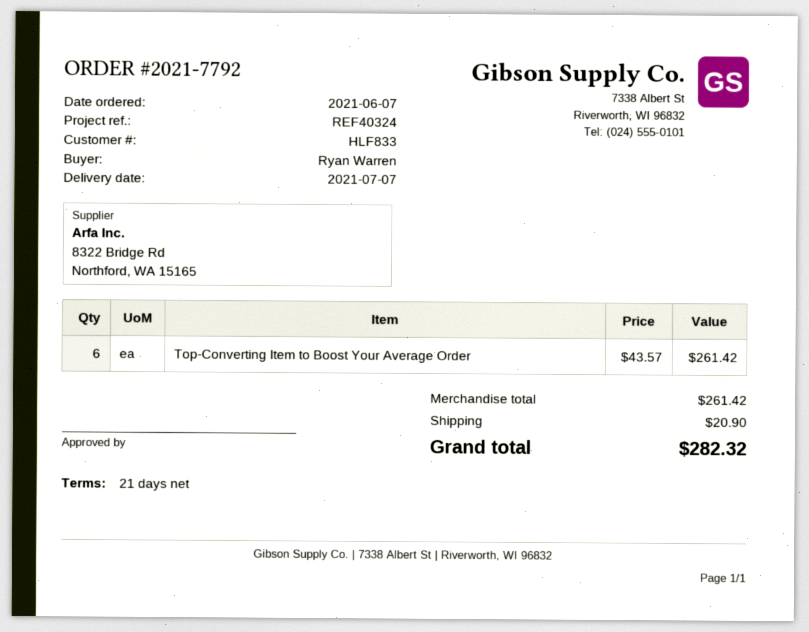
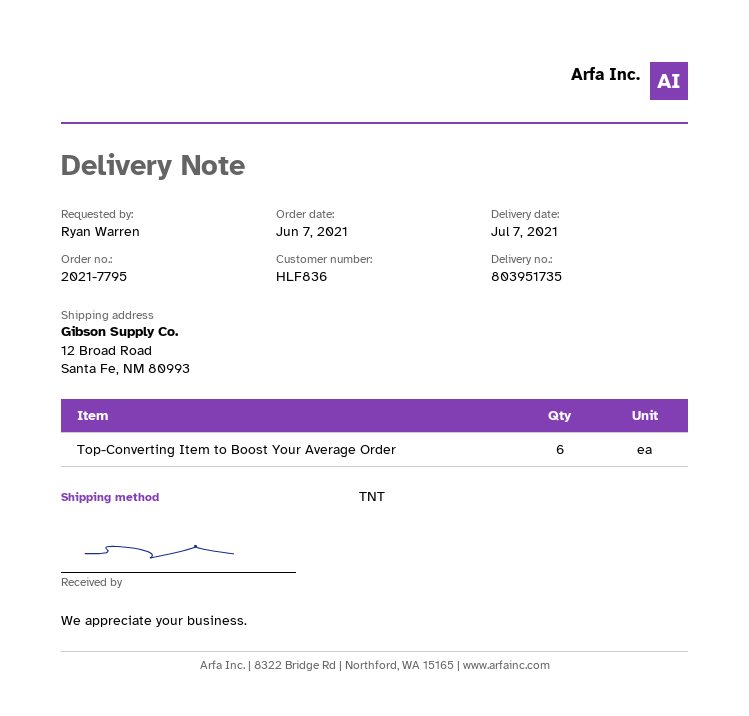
order number: 2021-7792 -> 2021-7795
customer number: HLF833 -> HLF836

